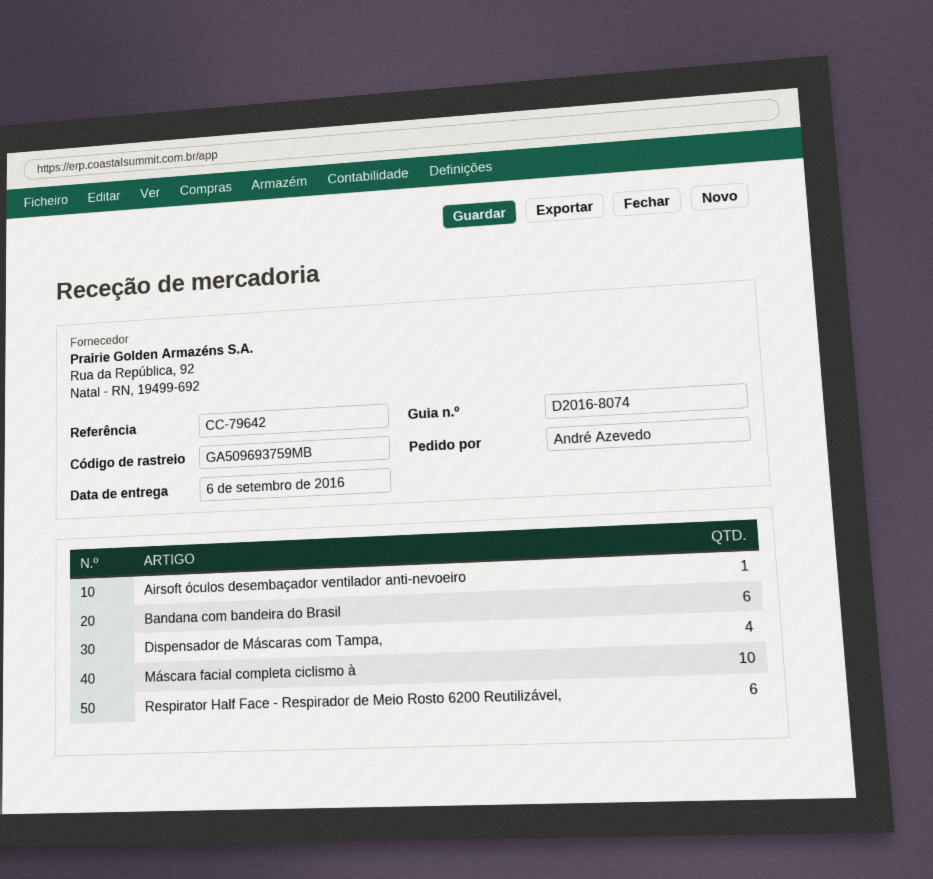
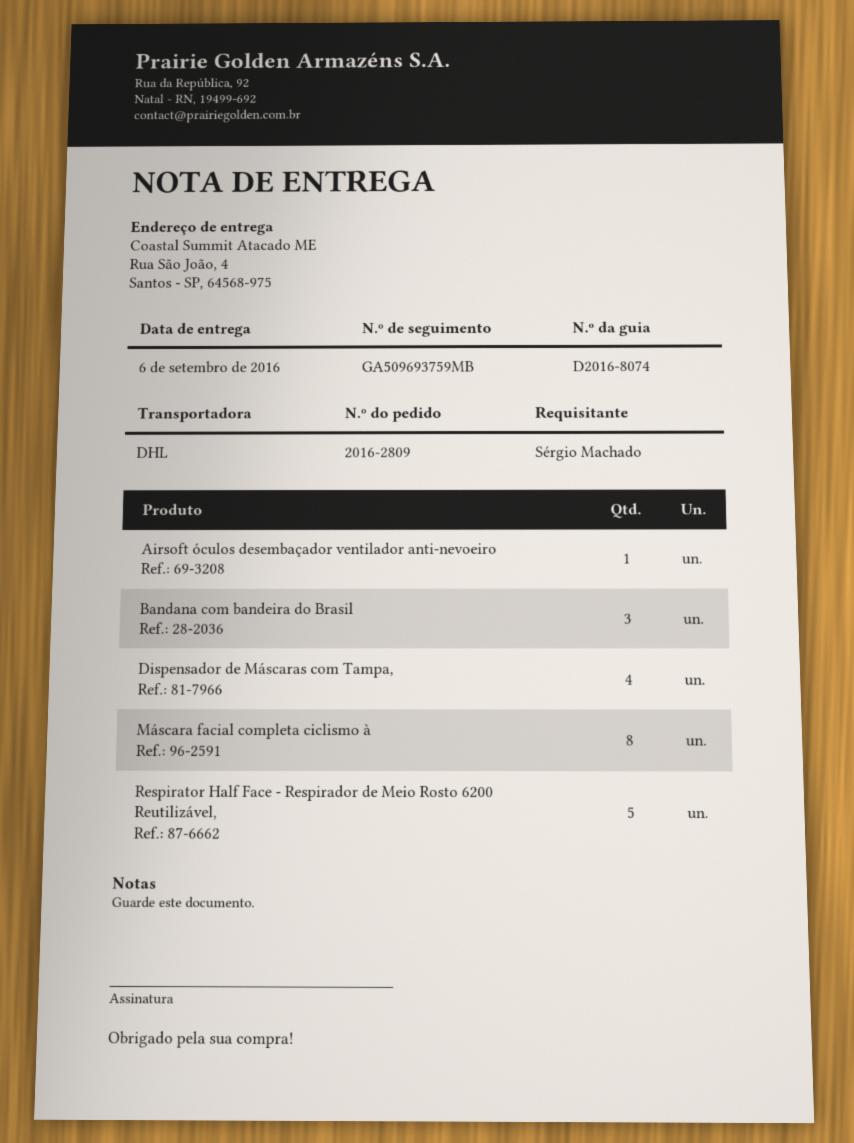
ordered by: André Azevedo -> Sérgio Machado
Bandana com bandeira do Brasil: 6 -> 3
Máscara facial completa ciclismo à: 10 -> 8
Respirator Half Face - Respirador de Meio Rosto 6200 Reutilizável,: 6 -> 5

